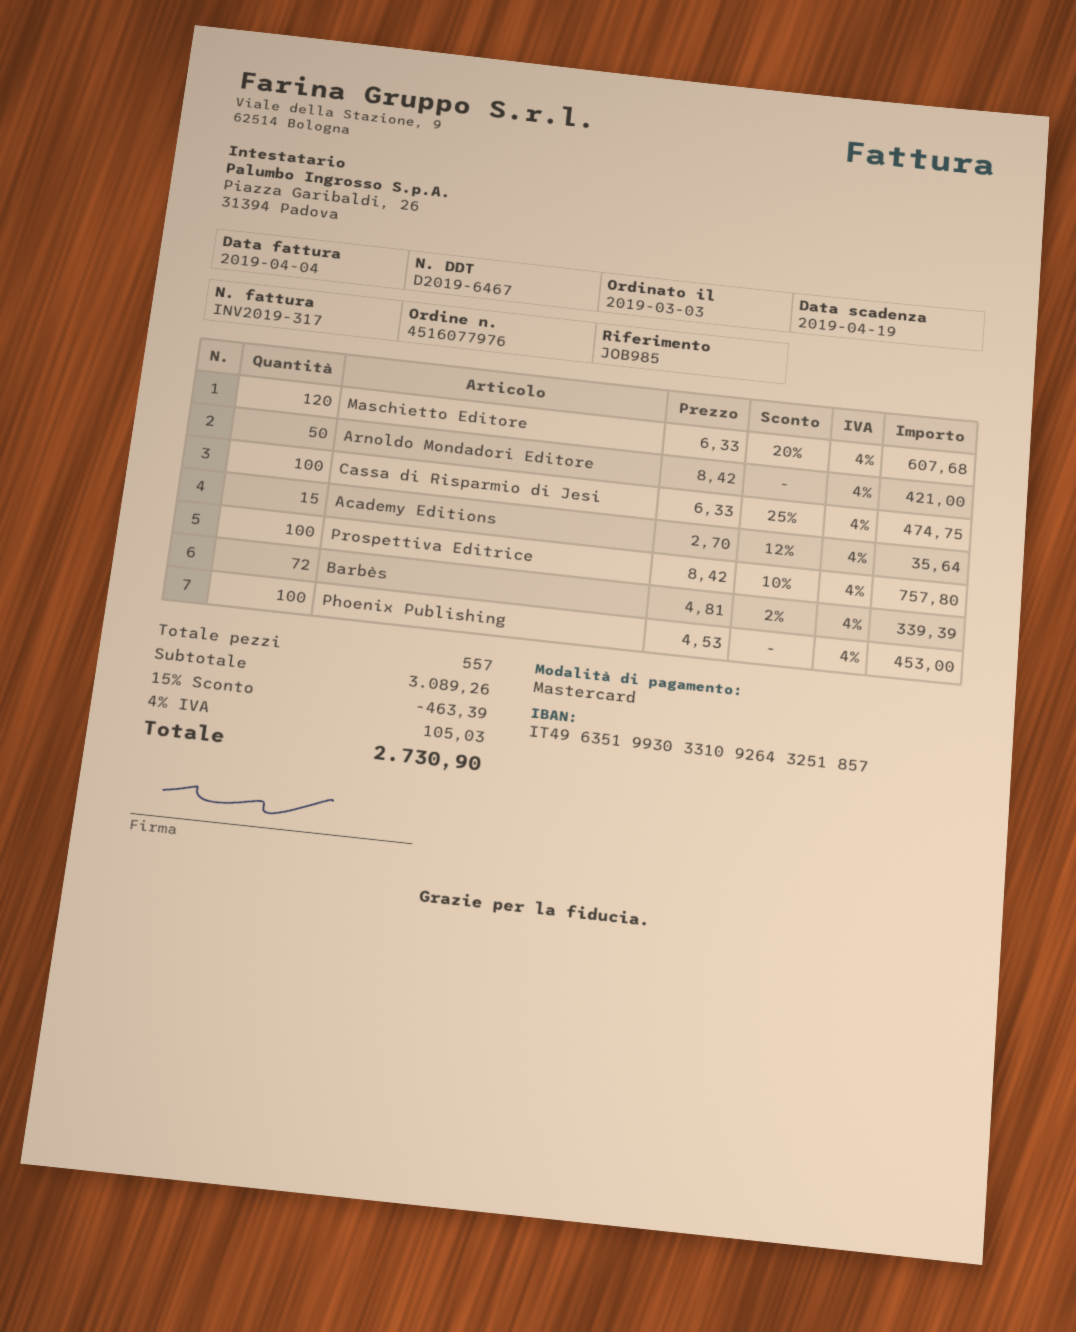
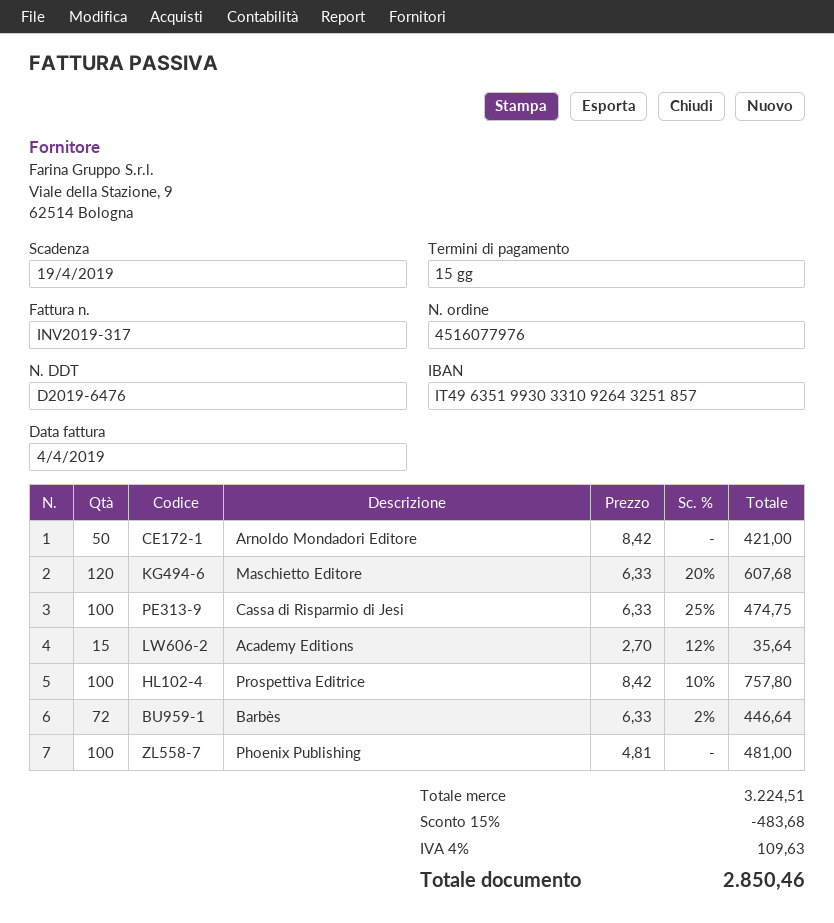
delivery note number: D2019-6467 -> D2019-6476
Barbès: 72 x 4.81 - 2% = 339.39 -> 72 x 6.33 - 2% = 446.64
Phoenix Publishing: 100 x 4.53 = 453.00 -> 100 x 4.81 = 481.00
subtotal: 3089.26 -> 3224.51
discount: 15% = 463.39 -> 15% = 483.68
tax: 4% = 105.03 -> 4% = 109.63
total: 2730.90 -> 2850.46

